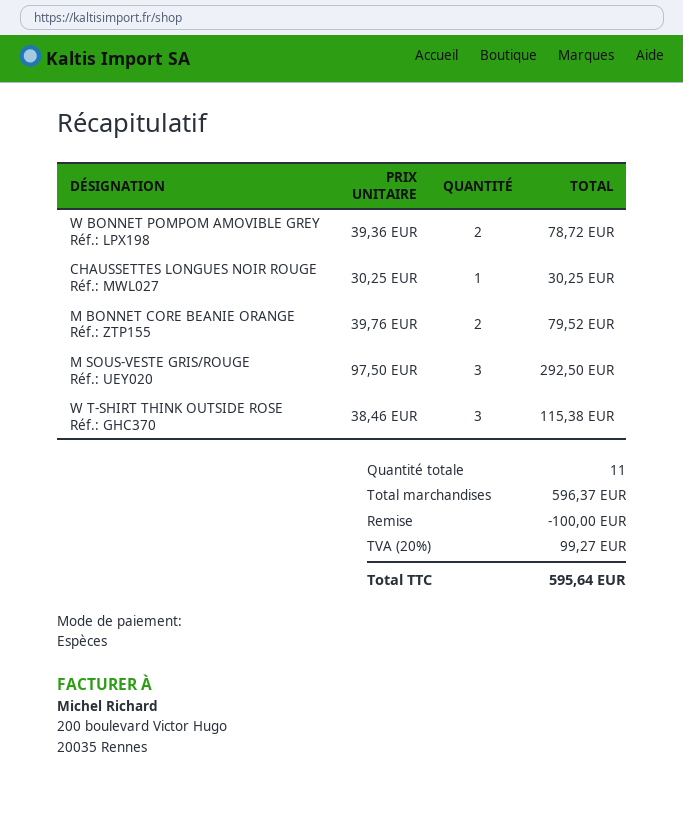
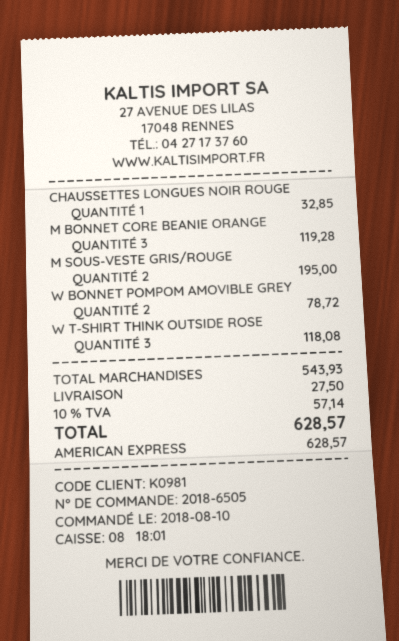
payment method: cash -> American Express
CHAUSSETTES LONGUES NOIR ROUGE: 1 for 30.25 -> 1 for 32.85
M BONNET CORE BEANIE ORANGE: 2 for 79.52 -> 3 for 119.28
M SOUS-VESTE GRIS/ROUGE: 3 for 292.50 -> 2 for 195.00
W T-SHIRT THINK OUTSIDE ROSE: 3 for 115.38 -> 3 for 118.08
subtotal: 596.37 -> 543.93
discount: 100.00 -> none
shipping: none -> 27.50
tax: 20% = 99.27 -> 10% = 57.14
total: 595.64 -> 628.57

